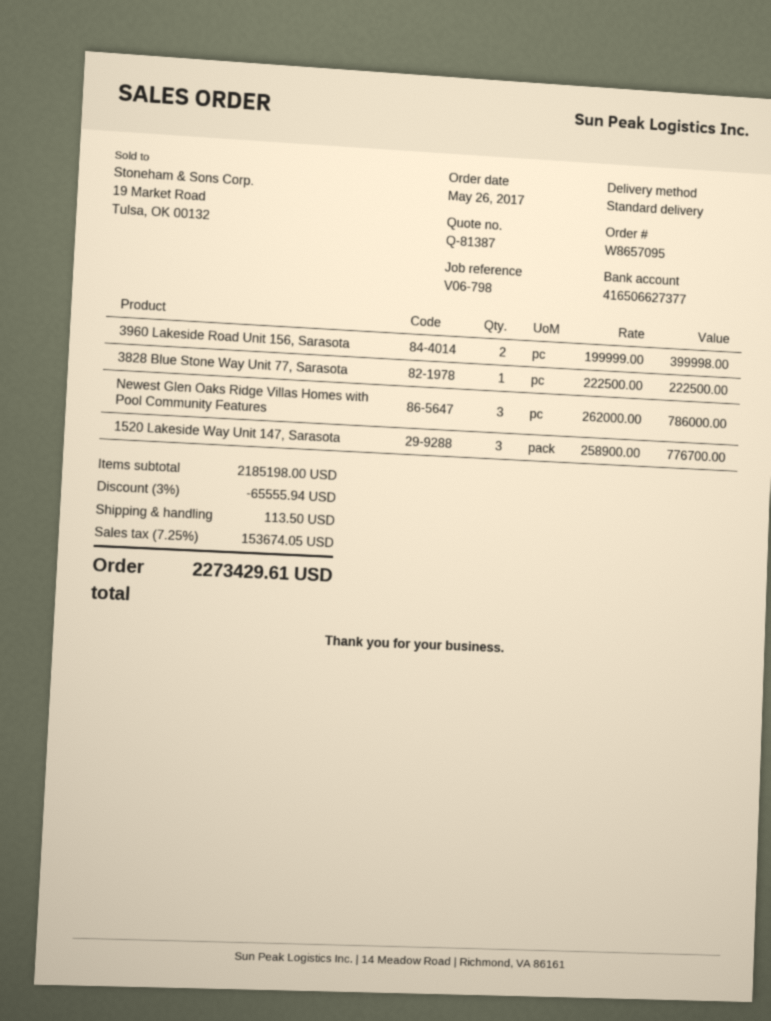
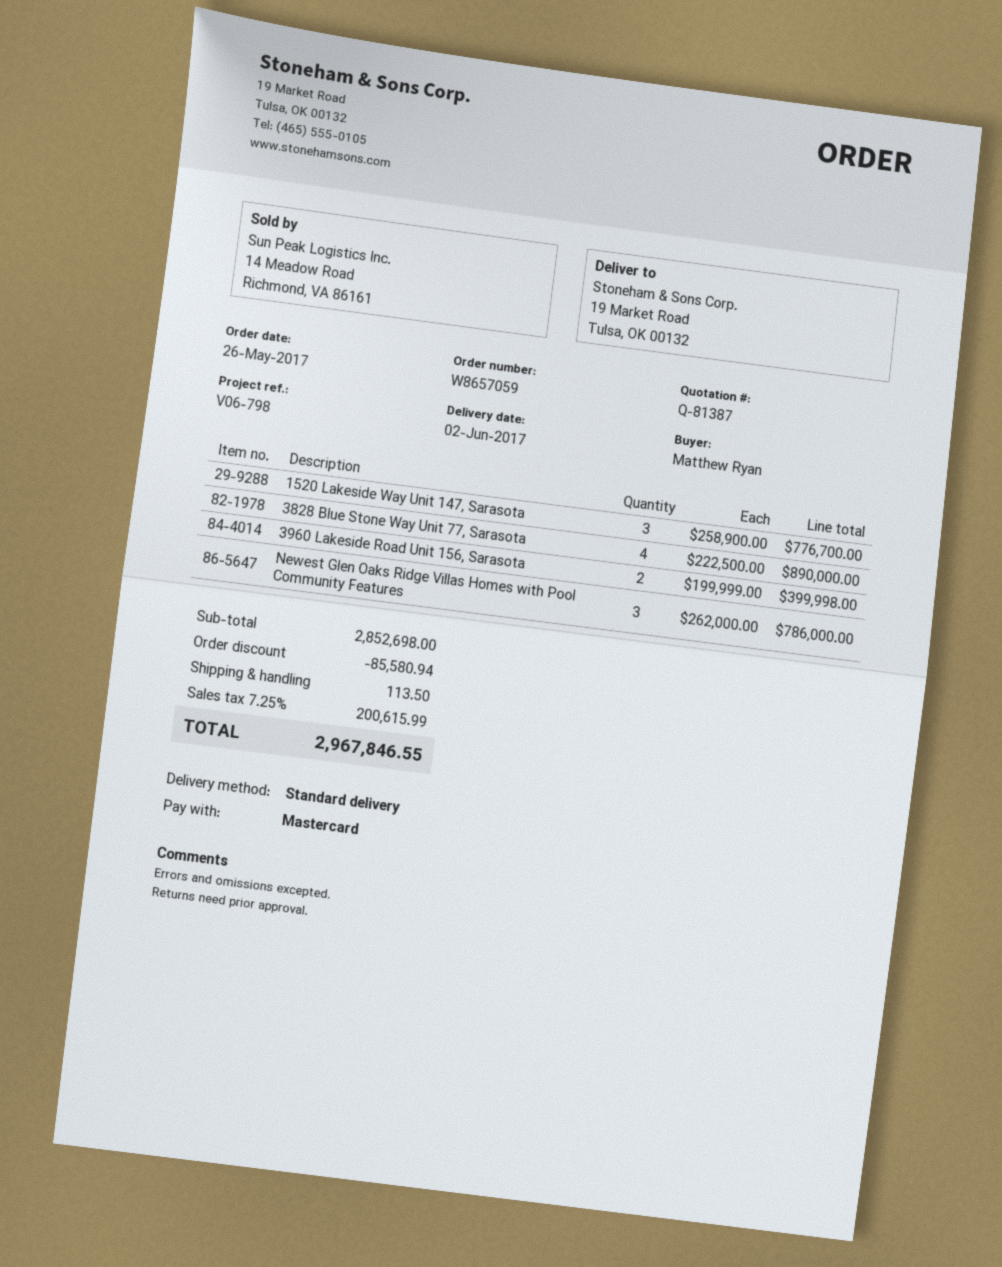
order number: W8657095 -> W8657059
3828 Blue Stone Way Unit 77, Sarasota: 1 x 222500.00 = 222500.00 -> 4 x 222500.00 = 890000.00
subtotal: 2185198.00 -> 2852698.00
discount: 65555.94 -> 85580.94
tax: 7.25% = 153674.05 -> 7.25% = 200615.99
total: 2273429.61 -> 2967846.55

